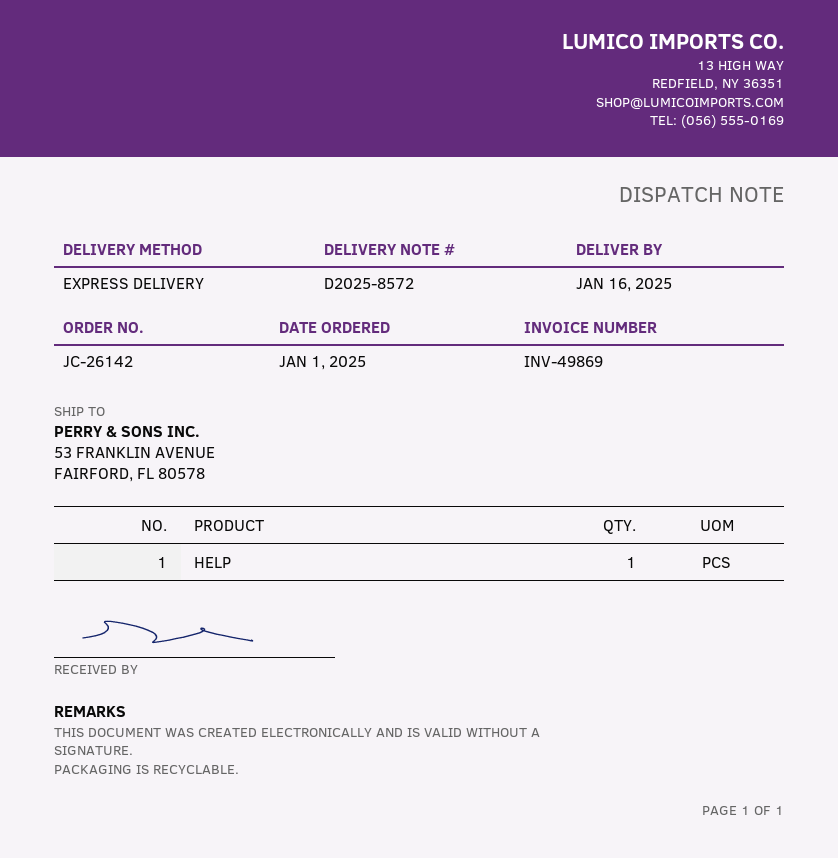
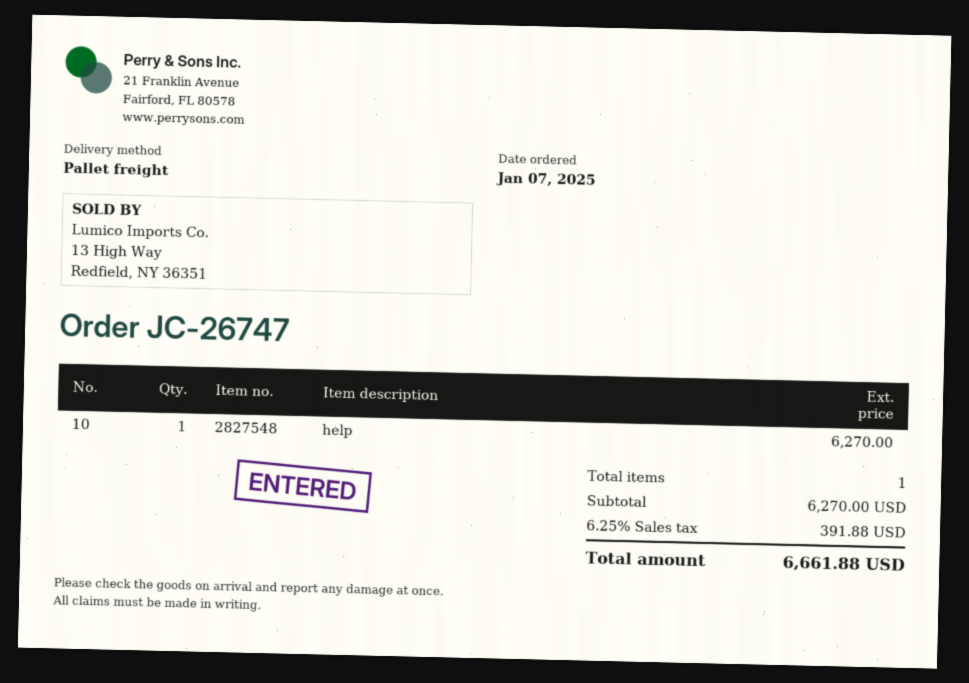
order number: JC-26142 -> JC-26747
order date: 2025-01-01 -> 2025-01-07
shipping method: express -> pallet freight

